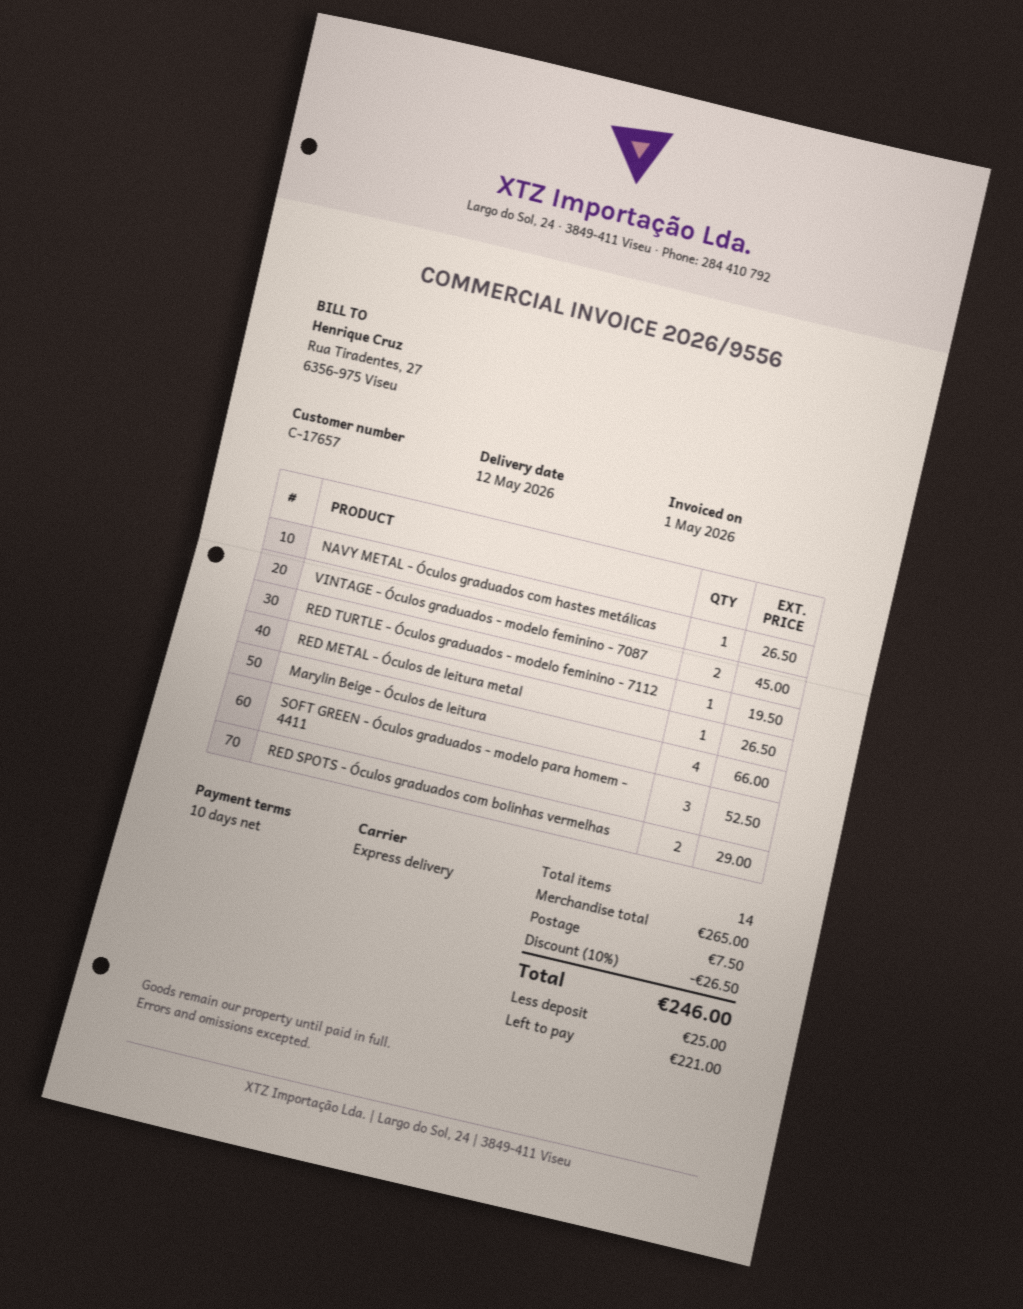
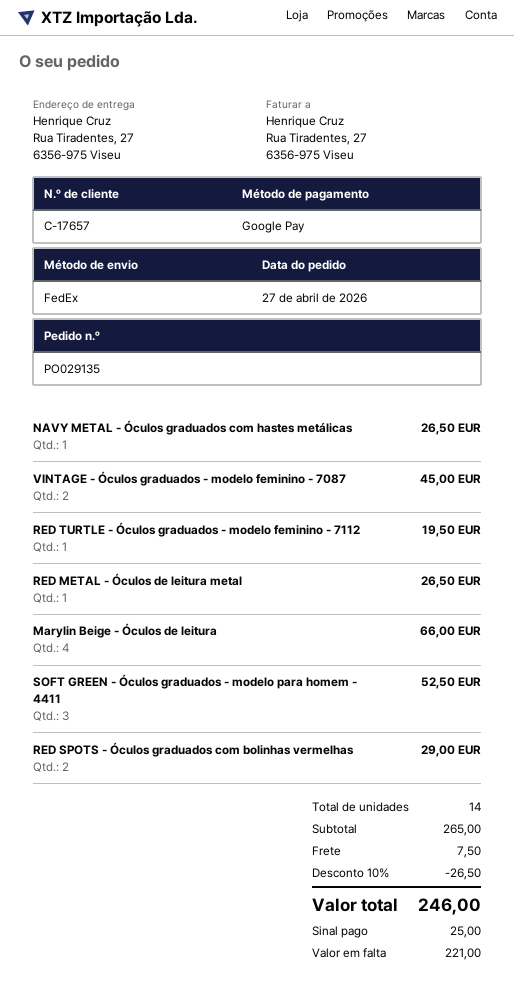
shipping method: express -> FedEx

